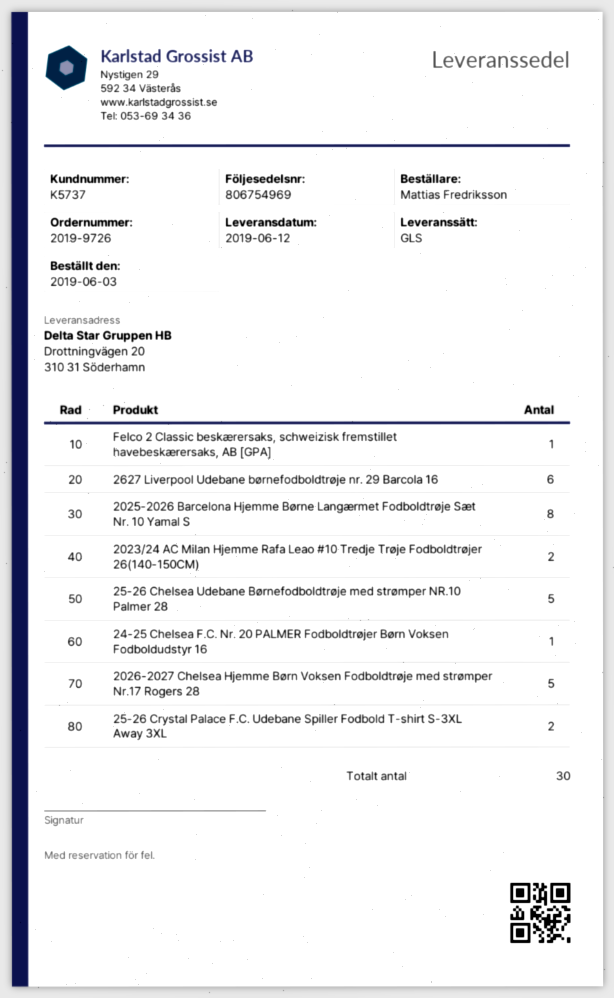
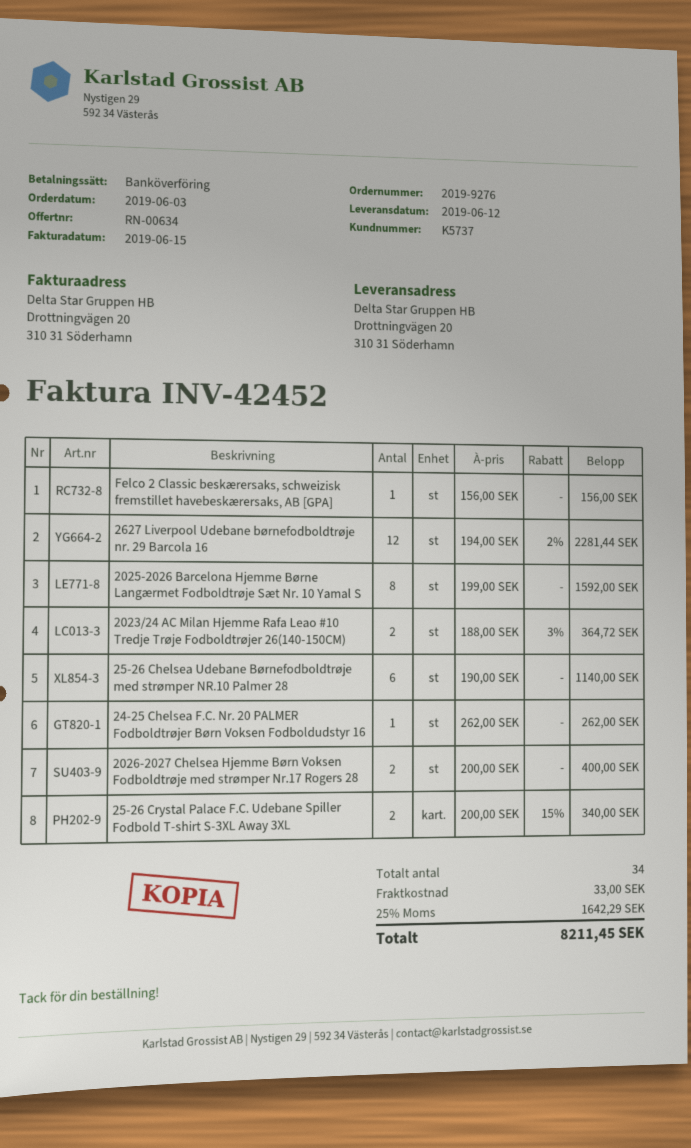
order number: 2019-9726 -> 2019-9276
2627 Liverpool Udebane børnefodboldtrøje nr. 29 Barcola 16: 6 -> 12
25-26 Chelsea Udebane Børnefodboldtrøje med strømper NR.10 Palmer 28: 5 -> 6
2026-2027 Chelsea Hjemme Børn Voksen Fodboldtrøje med strømper Nr.17 Rogers 28: 5 -> 2
total quantity: 30 -> 34

